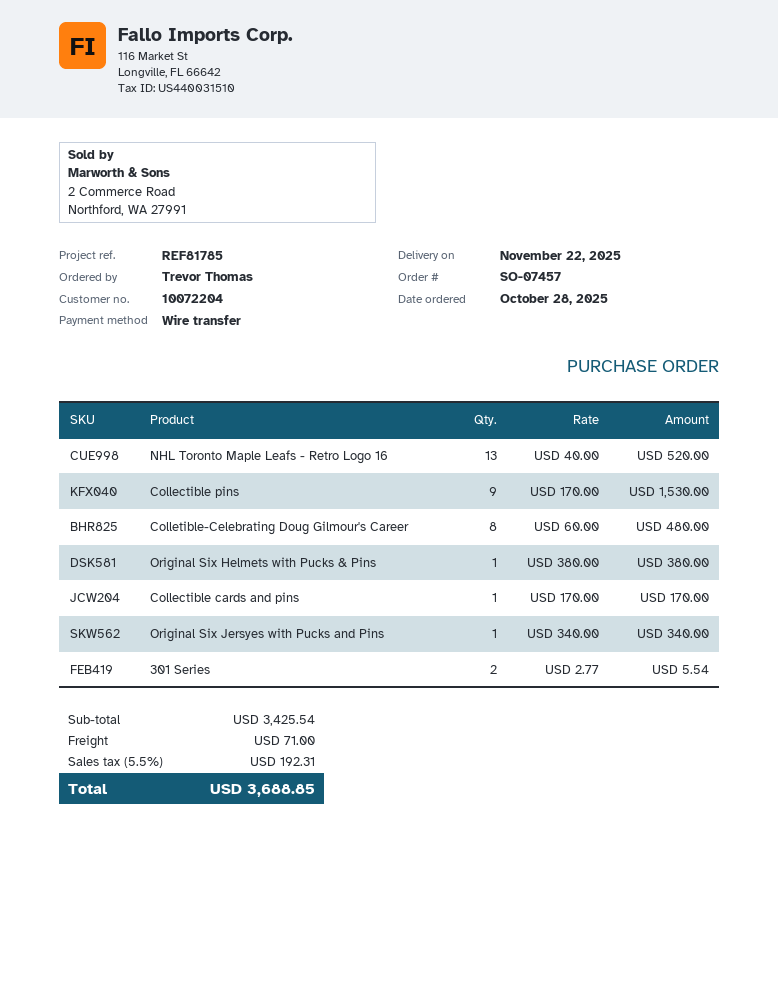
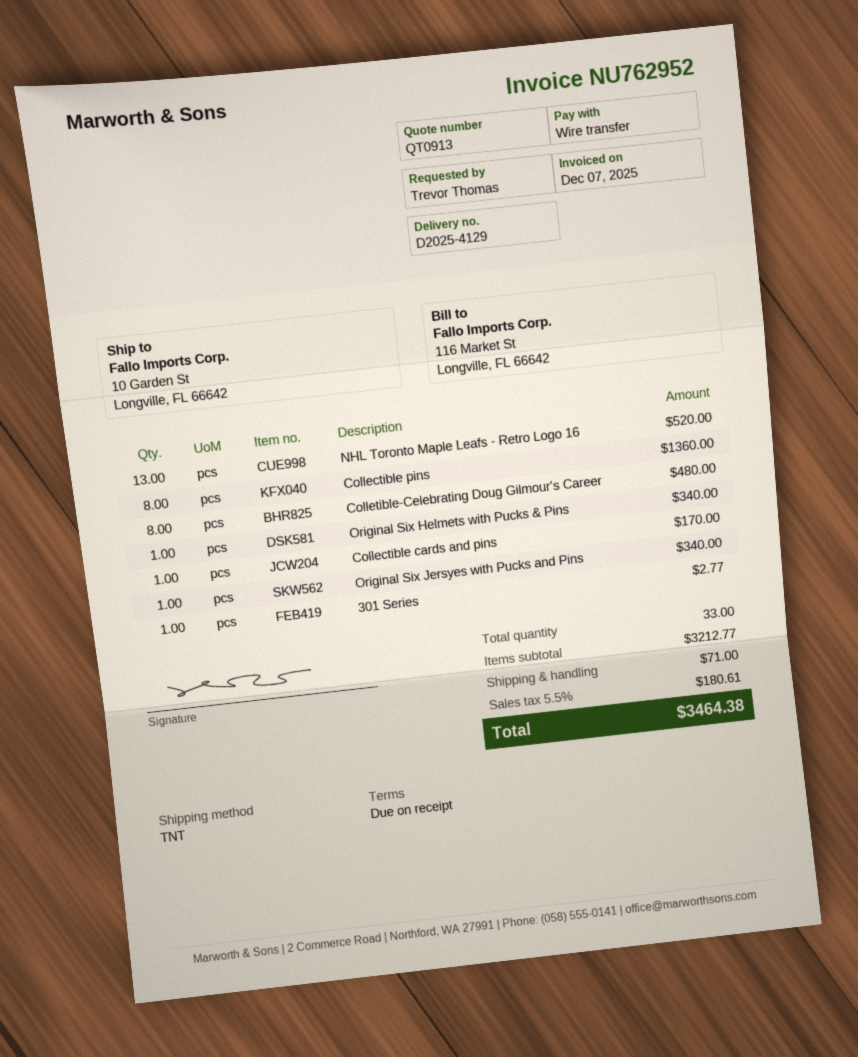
Collectible pins: 9 for 1530.00 -> 8 for 1360.00
Original Six Helmets with Pucks & Pins: 1 for 380.00 -> 1 for 340.00
301 Series: 2 for 5.54 -> 1 for 2.77
subtotal: 3425.54 -> 3212.77
tax: 5.5% = 192.31 -> 5.5% = 180.61
total: 3688.85 -> 3464.38

